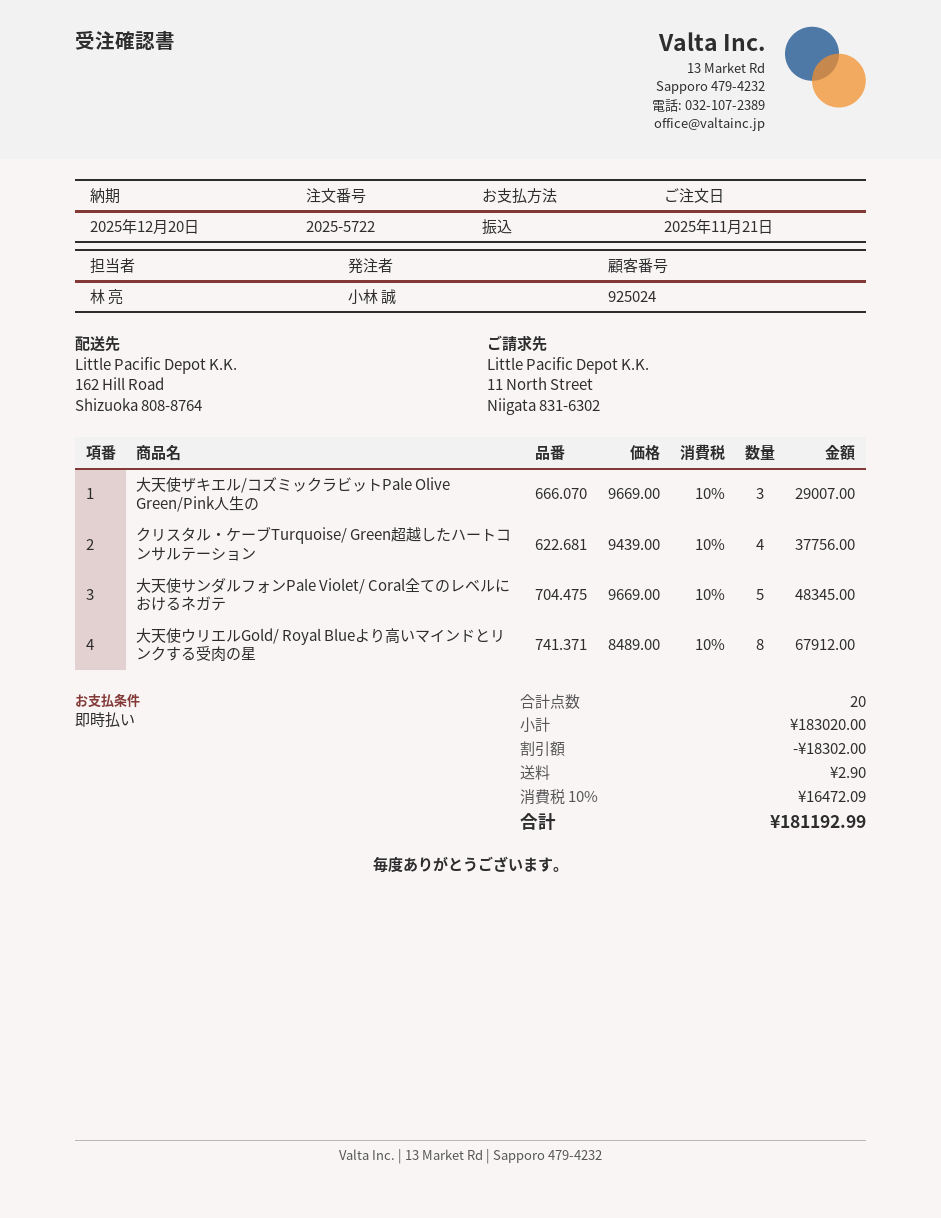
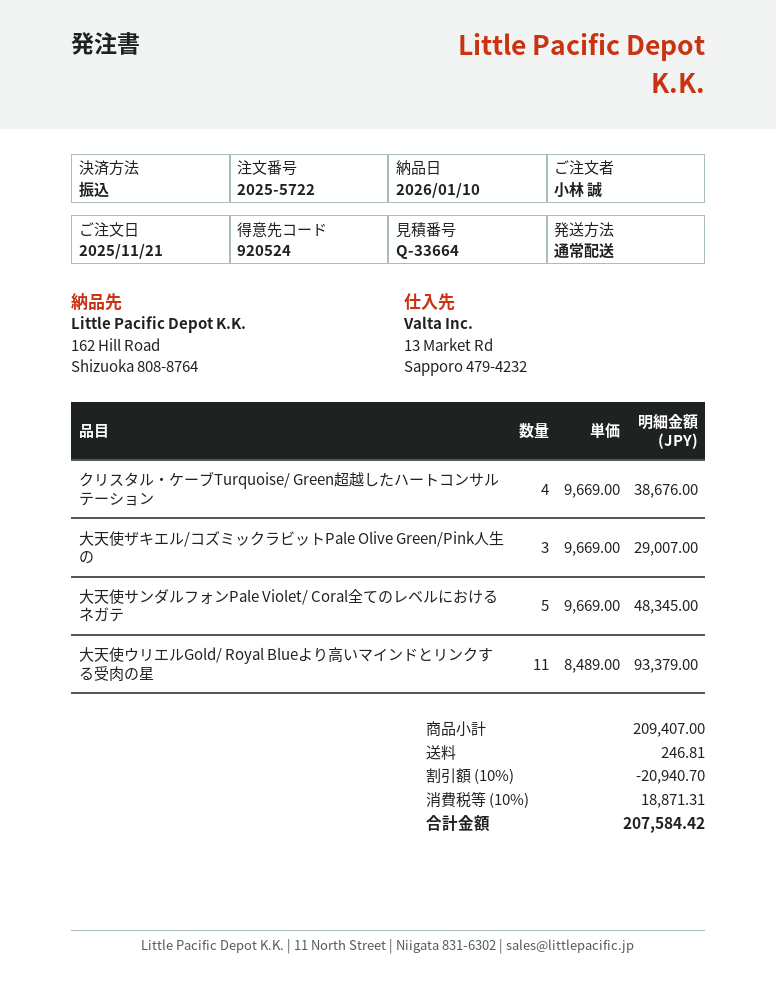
delivery date: 2025-12-20 -> 2026-01-10
customer number: 925024 -> 920524
クリスタル・ケーブTurquoise/ Green超越したハートコンサルテーション: 4 x 9439.00 = 37756.00 -> 4 x 9669.00 = 38676.00
大天使ウリエルGold/ Royal Blueより高いマインドとリンクする受肉の星: 8 x 8489.00 = 67912.00 -> 11 x 8489.00 = 93379.00
subtotal: 183020.00 -> 209407.00
discount: 18302.00 -> 20940.70
shipping: 2.90 -> 246.81
tax: 10% = 16472.09 -> 10% = 18871.31
total: 181192.99 -> 207584.42

